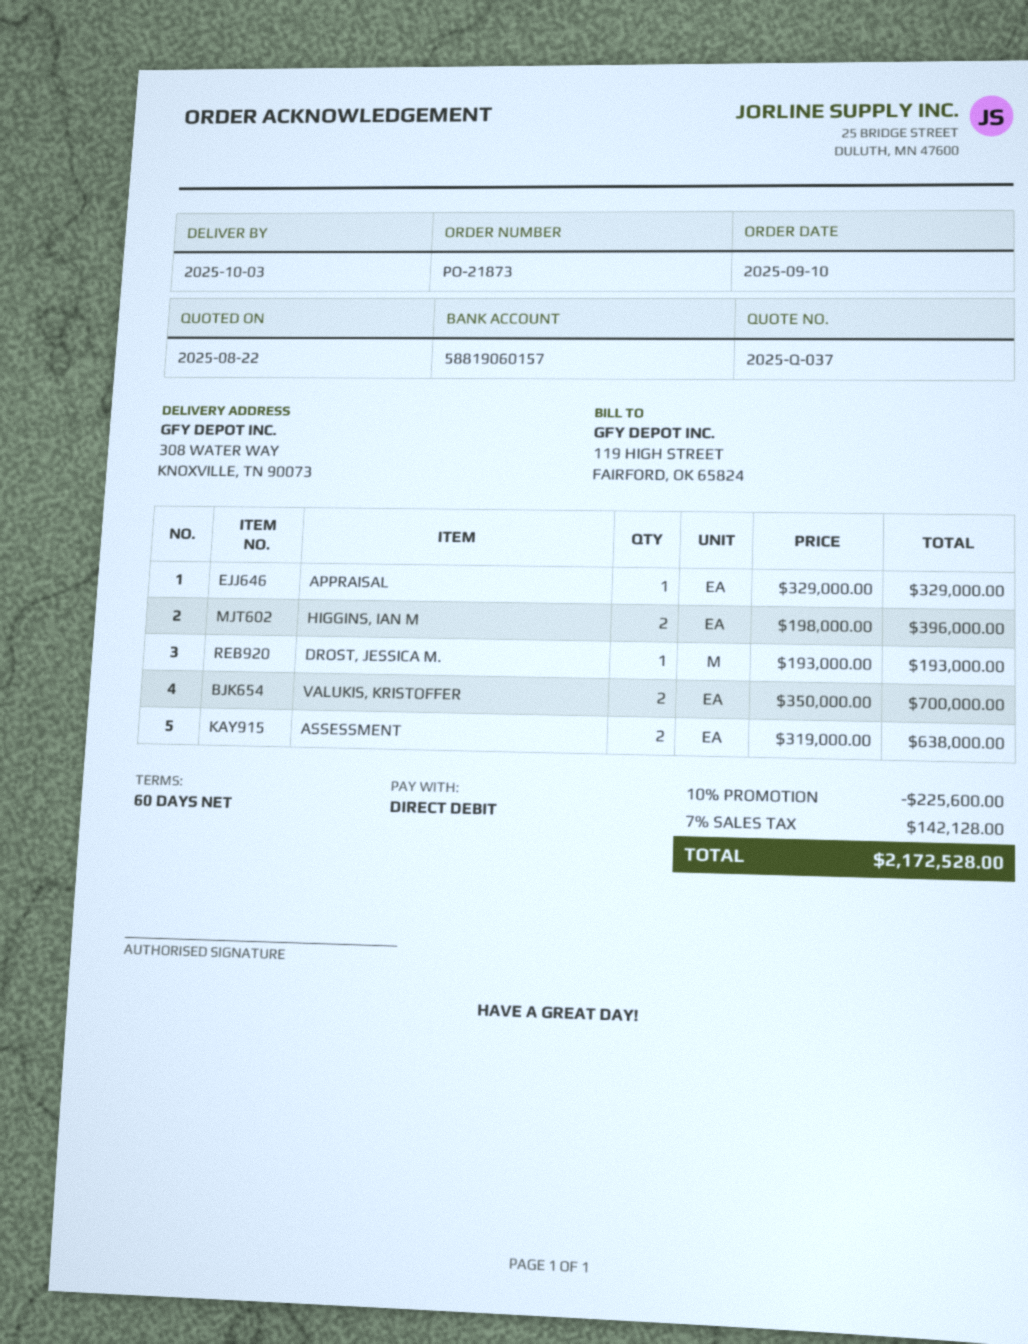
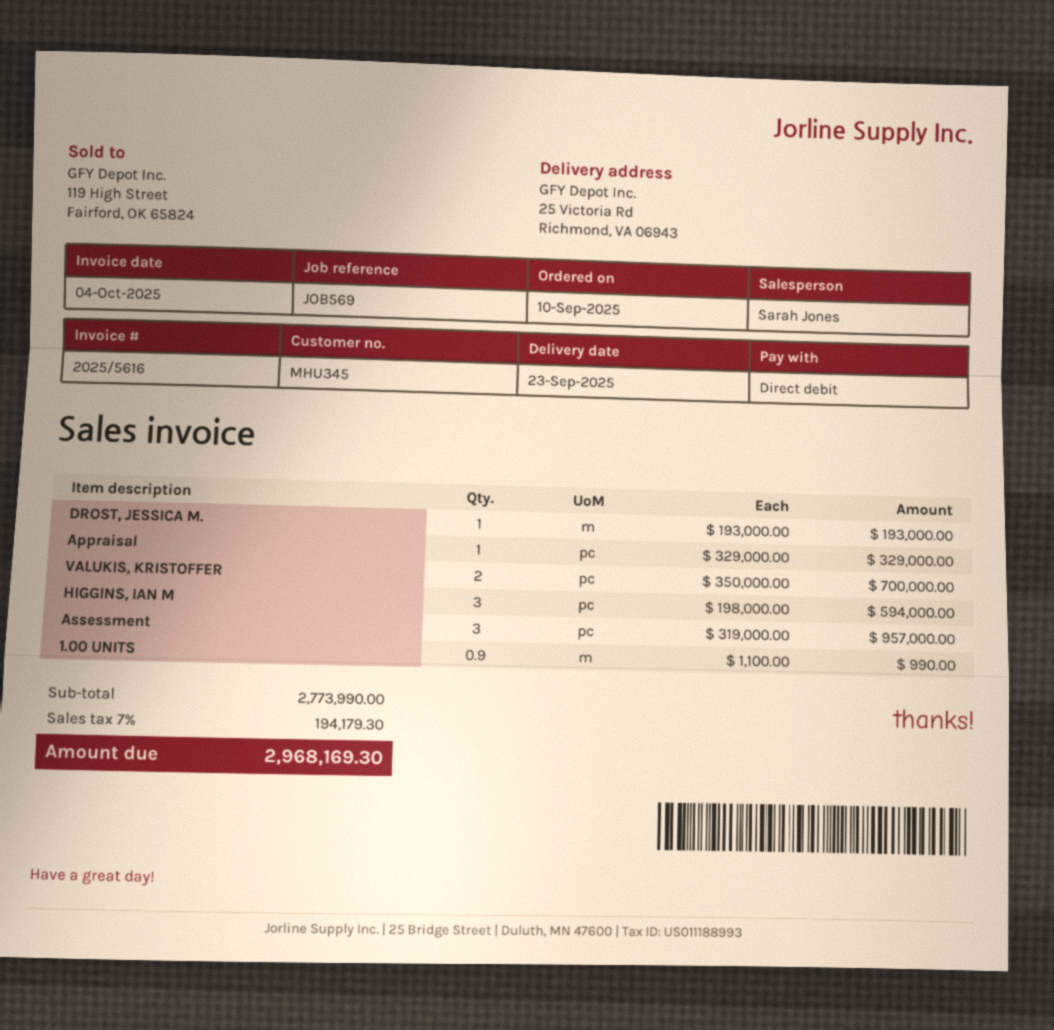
delivery date: 2025-10-03 -> 2025-09-23
ship to: 308 WATER WAY, KNOXVILLE, TN 90073 -> 25 Victoria Rd, Richmond, VA 06943
HIGGINS, IAN M: 2 x 198000.00 = 396000.00 -> 3 x 198000.00 = 594000.00
ASSESSMENT: 2 x 319000.00 = 638000.00 -> 3 x 319000.00 = 957000.00
1.00 UNITS: none -> 0.9 x 1100.00 = 990.00
discount: 10% = 225600.00 -> none
tax: 7% = 142128.00 -> 7% = 194179.30
total: 2172528.00 -> 2968169.30

